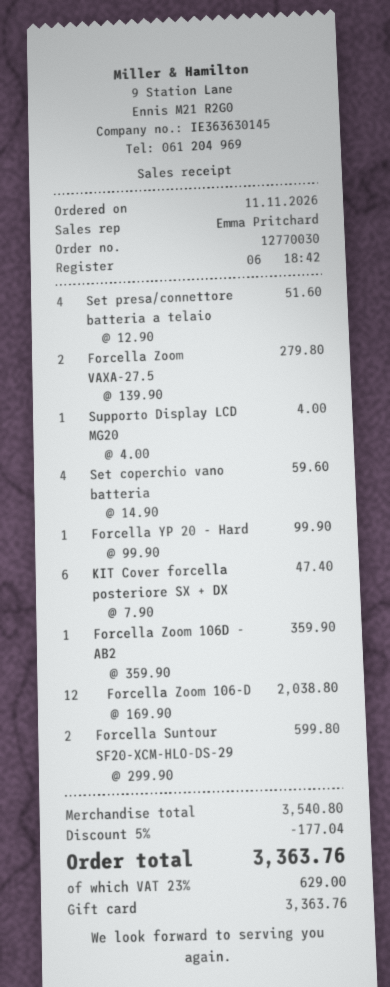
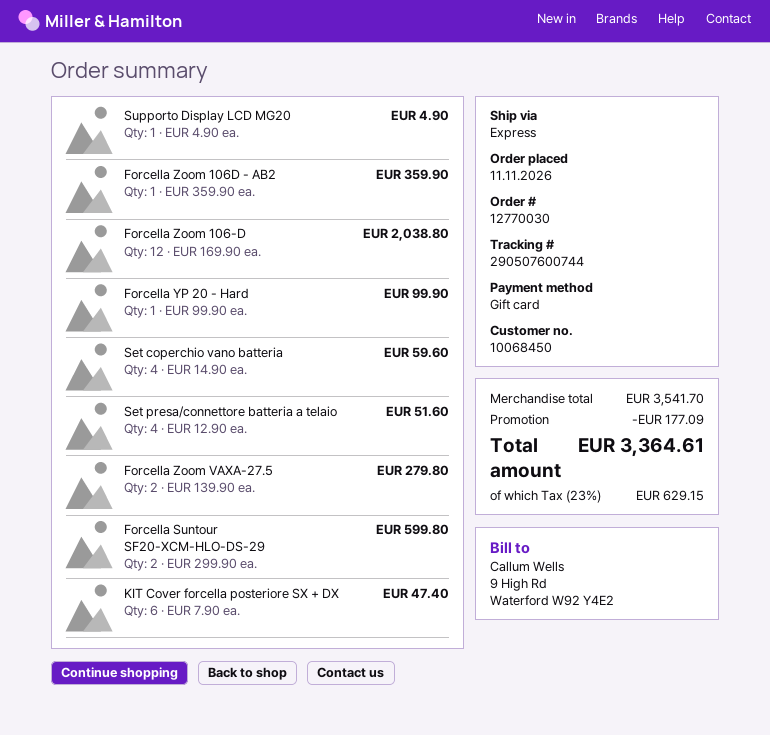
Supporto Display LCD MG20: 1 x 4.00 = 4.00 -> 1 x 4.90 = 4.90
subtotal: 3540.80 -> 3541.70
discount: 177.04 -> 177.09
tax: 23% = 629.00 -> 23% = 629.15
total: 3363.76 -> 3364.61

